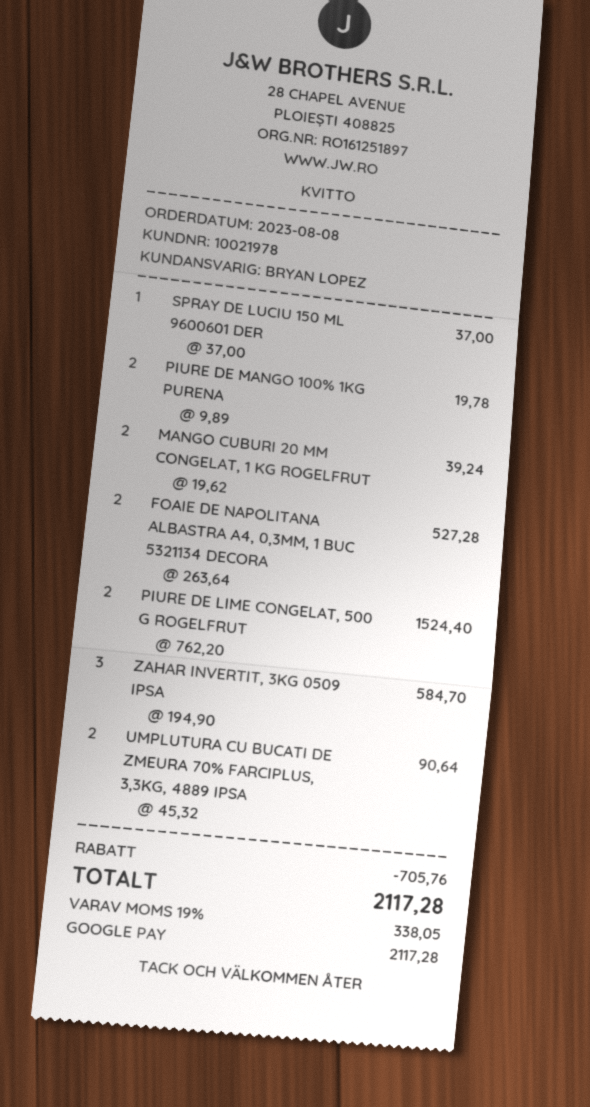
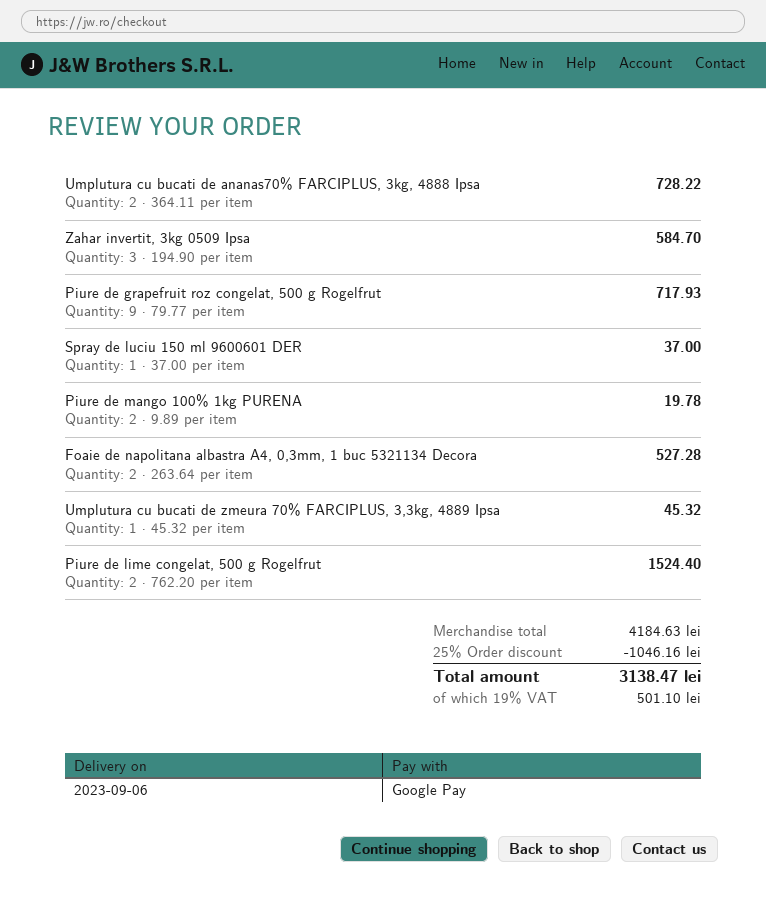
MANGO CUBURI 20 MM CONGELAT, 1 KG ROGELFRUT: 2 x 19.62 = 39.24 -> none
UMPLUTURA CU BUCATI DE ZMEURA 70% FARCIPLUS, 3,3KG, 4889 IPSA: 2 x 45.32 = 90.64 -> 1 x 45.32 = 45.32
Umplutura cu bucati de ananas70% FARCIPLUS, 3kg, 4888 Ipsa: none -> 2 x 364.11 = 728.22
Piure de grapefruit roz congelat, 500 g Rogelfrut: none -> 9 x 79.77 = 717.93
discount: 705.76 -> 1046.16
tax: 19% = 338.05 -> 19% = 501.10
total: 2117.28 -> 3138.47

